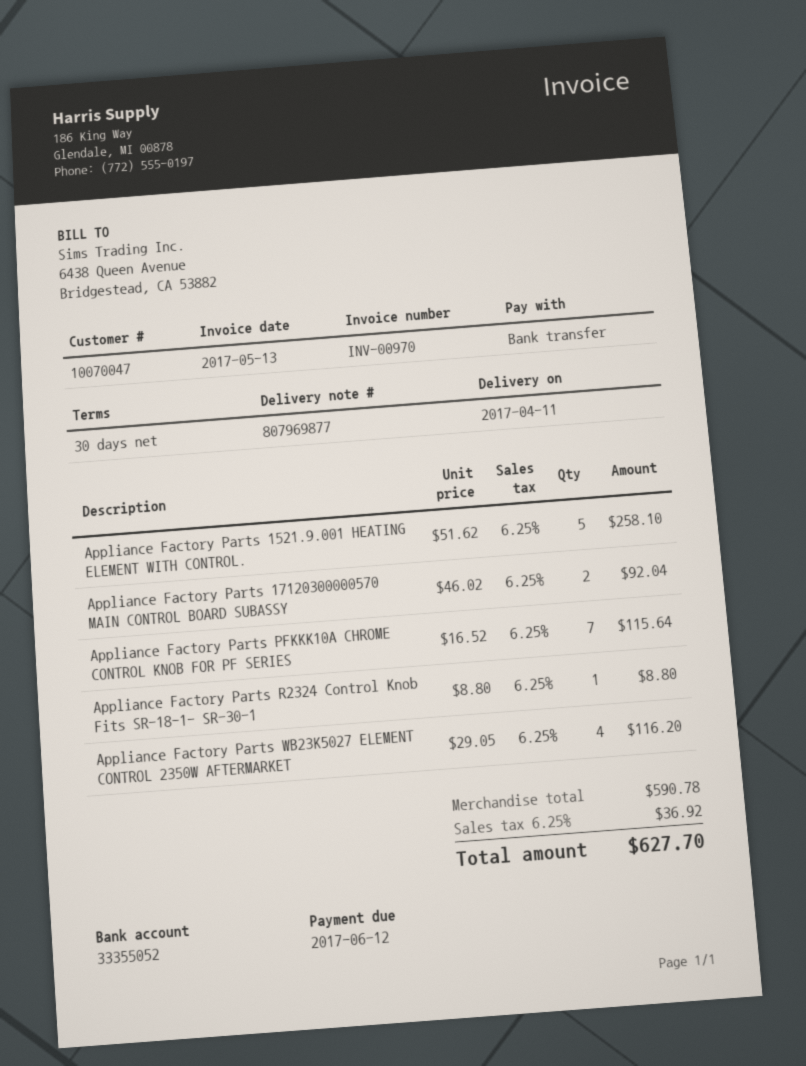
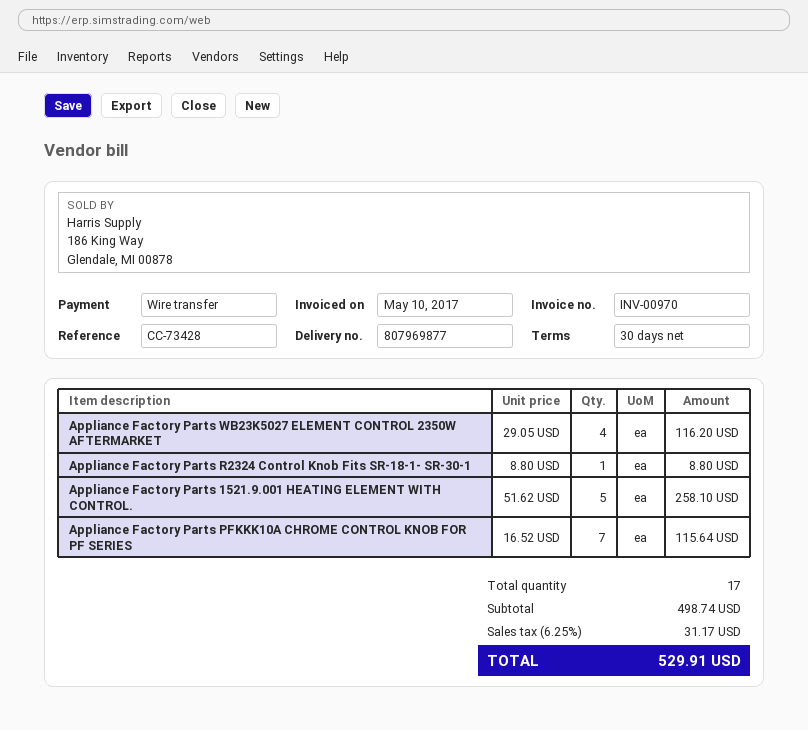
invoice date: 2017-05-13 -> 2017-05-10
Appliance Factory Parts 17120300000570 MAIN CONTROL BOARD SUBASSY: 2 x 46.02 = 92.04 -> none
subtotal: 590.78 -> 498.74
tax: 6.25% = 36.92 -> 6.25% = 31.17
total: 627.70 -> 529.91

